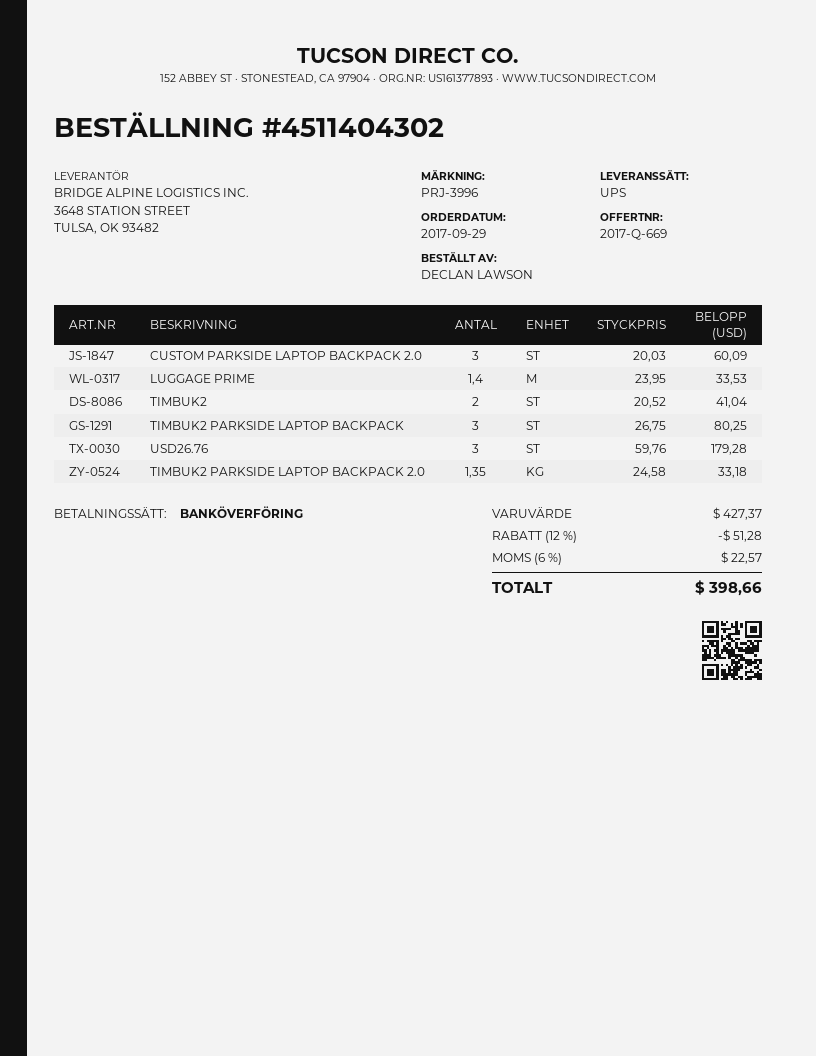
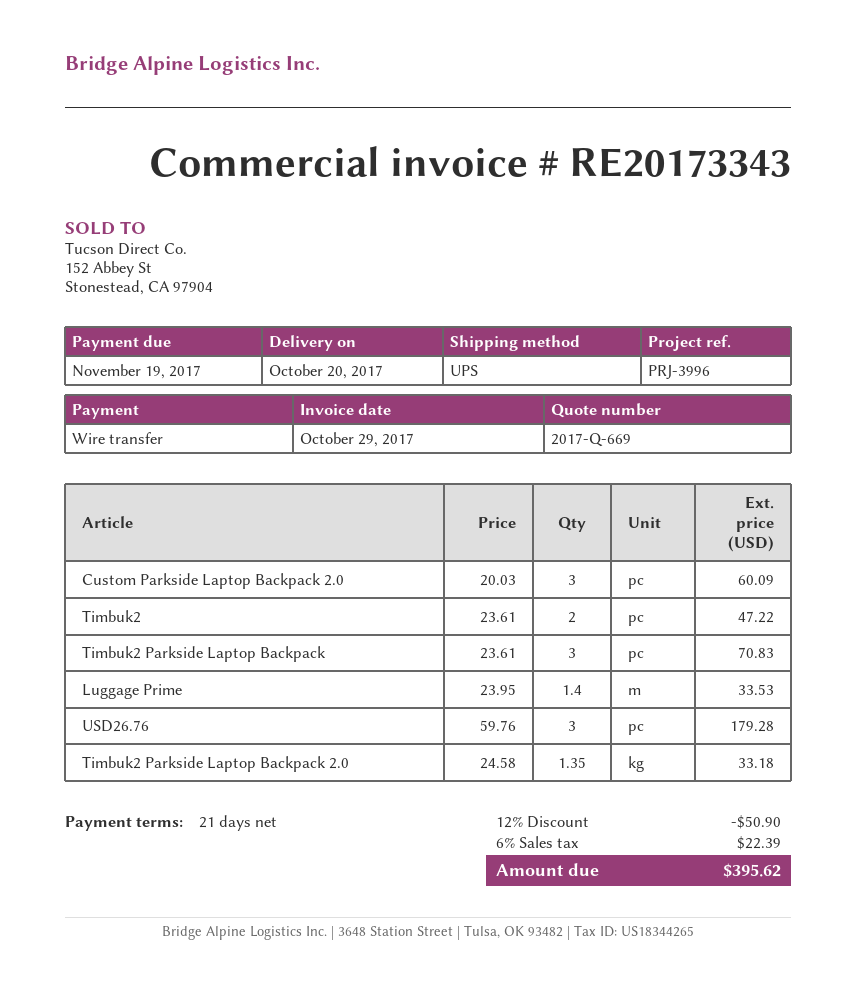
TIMBUK2: 2 x 20.52 = 41.04 -> 2 x 23.61 = 47.22
TIMBUK2 PARKSIDE LAPTOP BACKPACK: 3 x 26.75 = 80.25 -> 3 x 23.61 = 70.83
discount: 12% = 51.28 -> 12% = 50.90
tax: 6% = 22.57 -> 6% = 22.39
total: 398.66 -> 395.62

